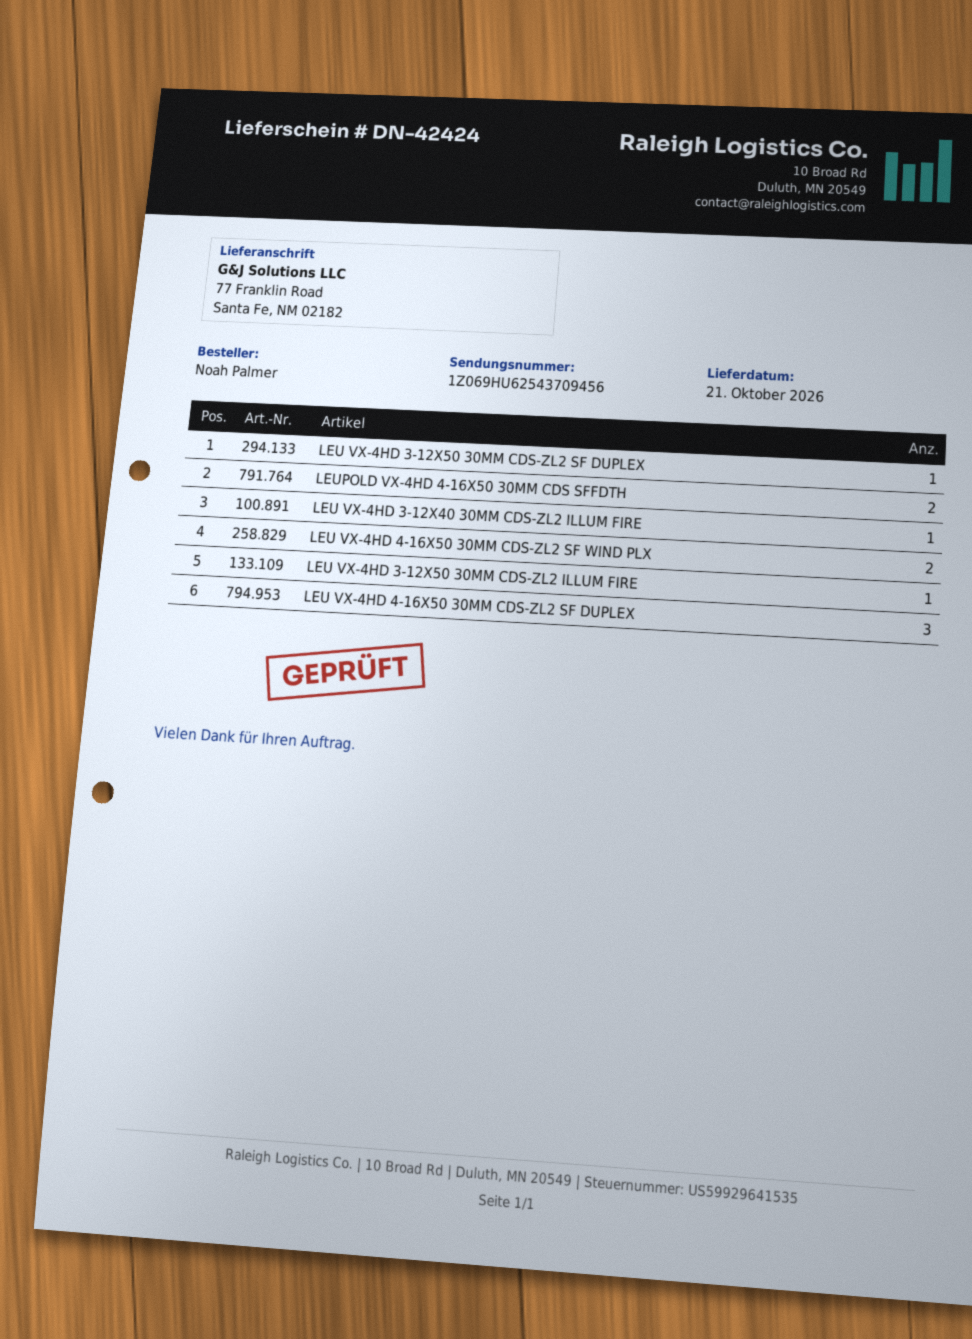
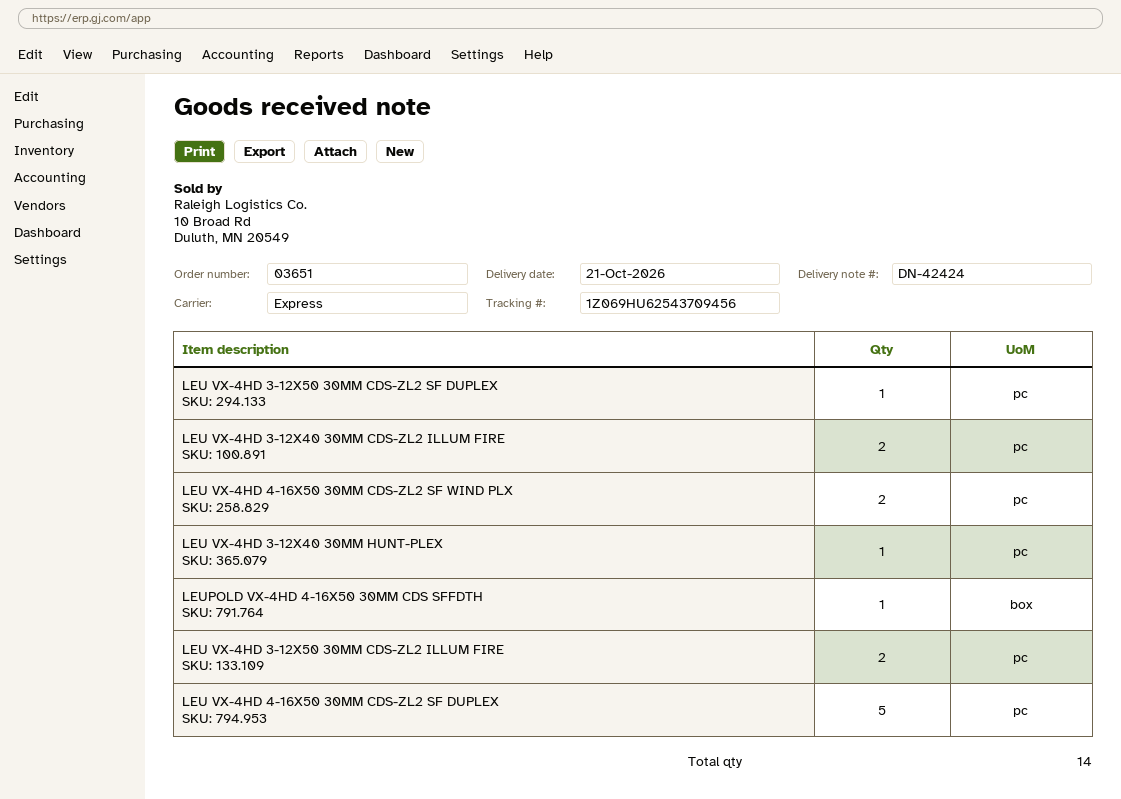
LEUPOLD VX-4HD 4-16X50 30MM CDS SFFDTH: 2 -> 1
LEU VX-4HD 3-12X40 30MM CDS-ZL2 ILLUM FIRE: 1 -> 2
LEU VX-4HD 3-12X50 30MM CDS-ZL2 ILLUM FIRE: 1 -> 2
LEU VX-4HD 4-16X50 30MM CDS-ZL2 SF DUPLEX: 3 -> 5
LEU VX-4HD 3-12X40 30MM HUNT-PLEX: none -> 1

